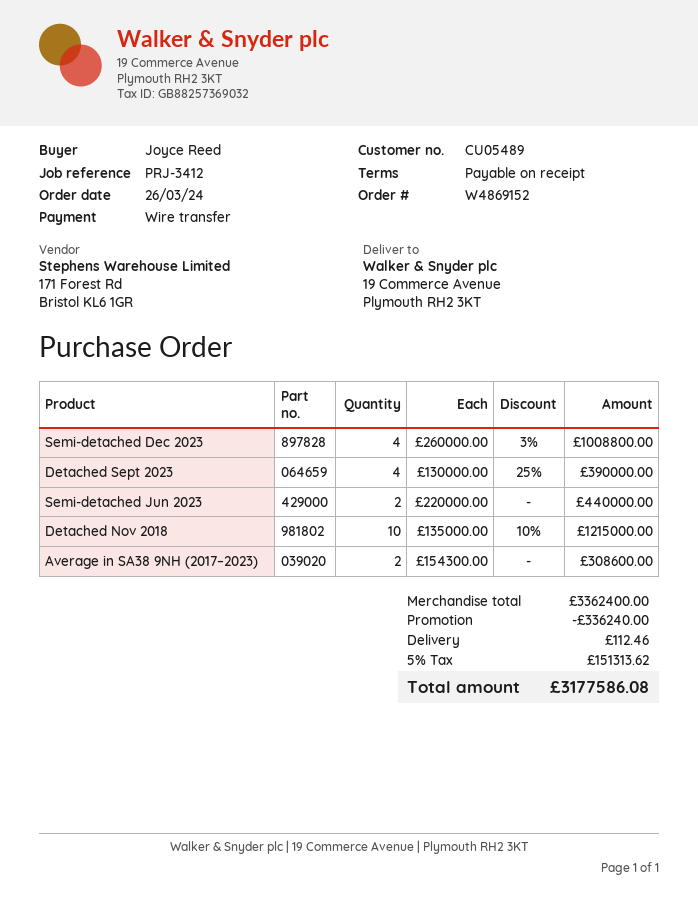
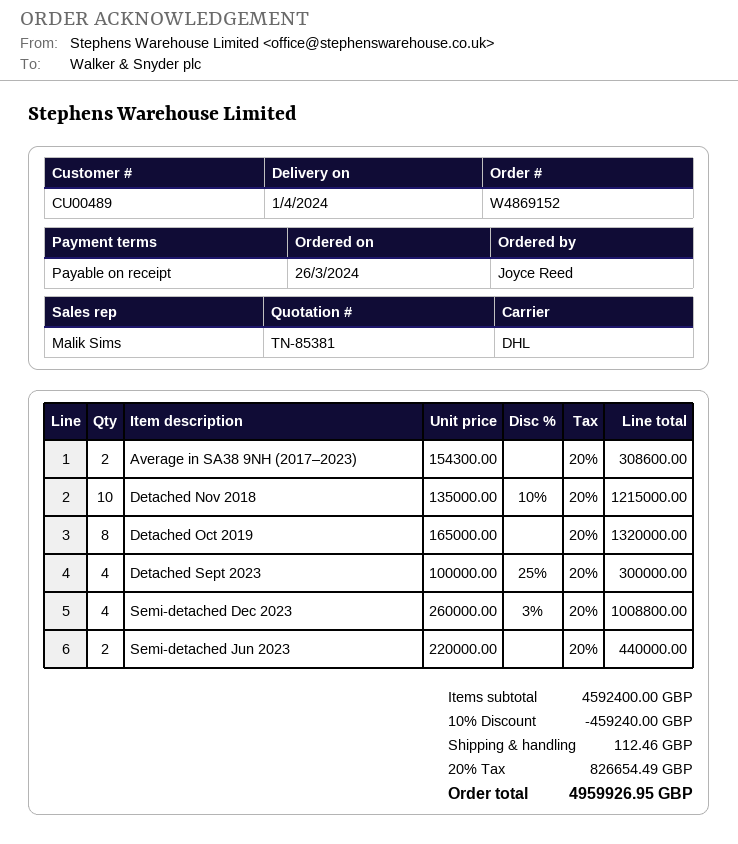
customer number: CU05489 -> CU00489
Detached Sept 2023: 4 x 130000.00 - 25% = 390000.00 -> 4 x 100000.00 - 25% = 300000.00
Detached Oct 2019: none -> 8 x 165000.00 = 1320000.00
subtotal: 3362400.00 -> 4592400.00
discount: 336240.00 -> 459240.00
tax: 5% = 151313.62 -> 20% = 826654.49
total: 3177586.08 -> 4959926.95

